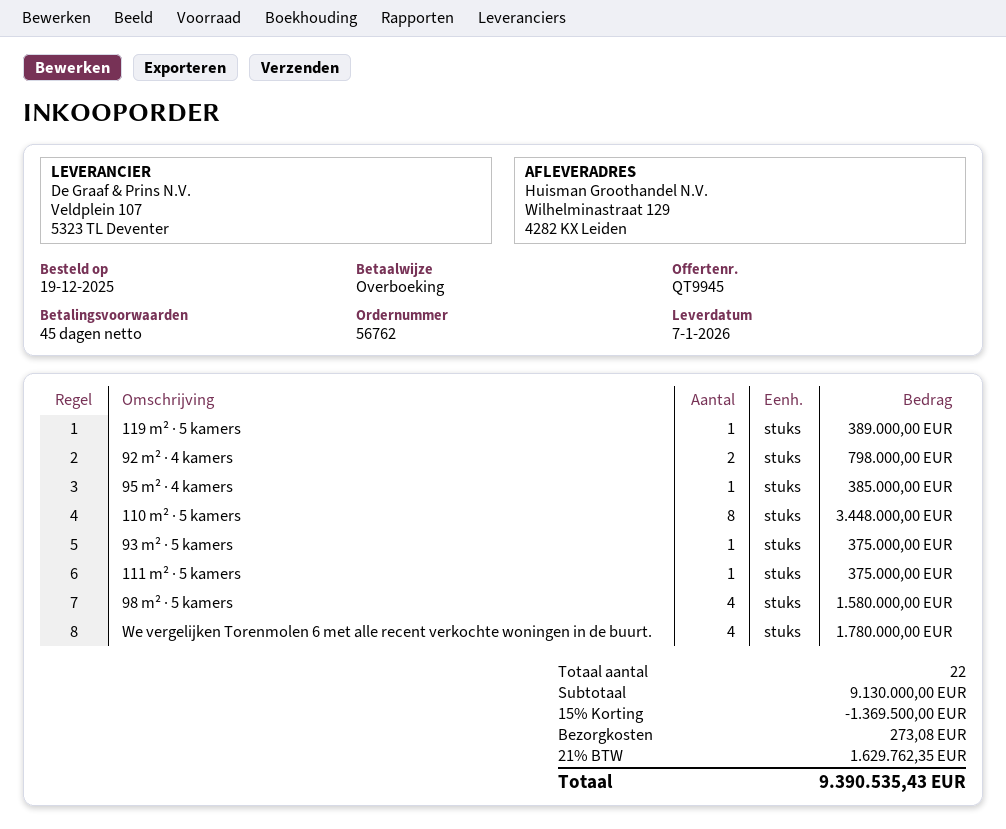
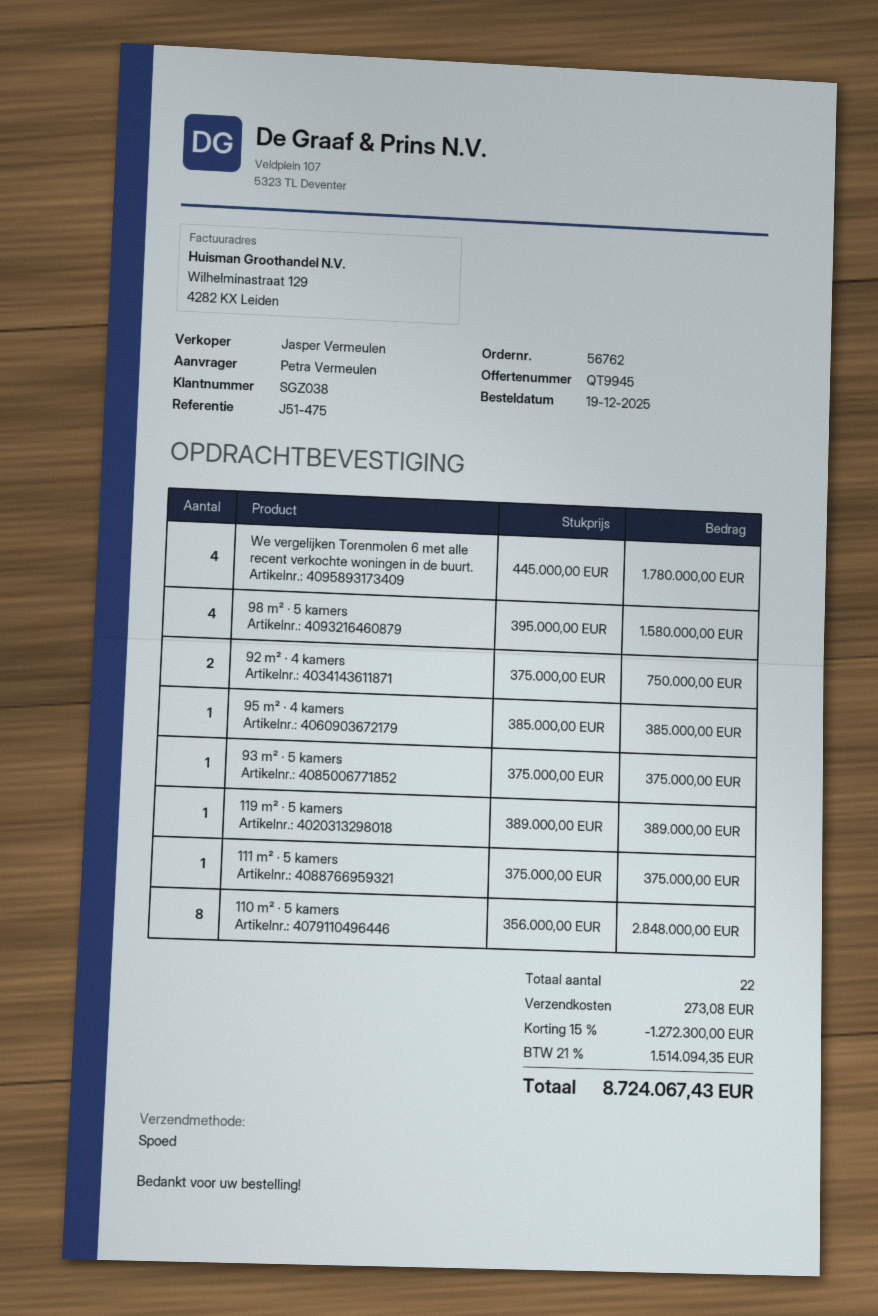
92 m² · 4 kamers: 2 for 798000.00 -> 2 for 750000.00
110 m² · 5 kamers: 8 for 3448000.00 -> 8 for 2848000.00
discount: 15% = 1369500.00 -> 15% = 1272300.00
tax: 21% = 1629762.35 -> 21% = 1514094.35
total: 9390535.43 -> 8724067.43

